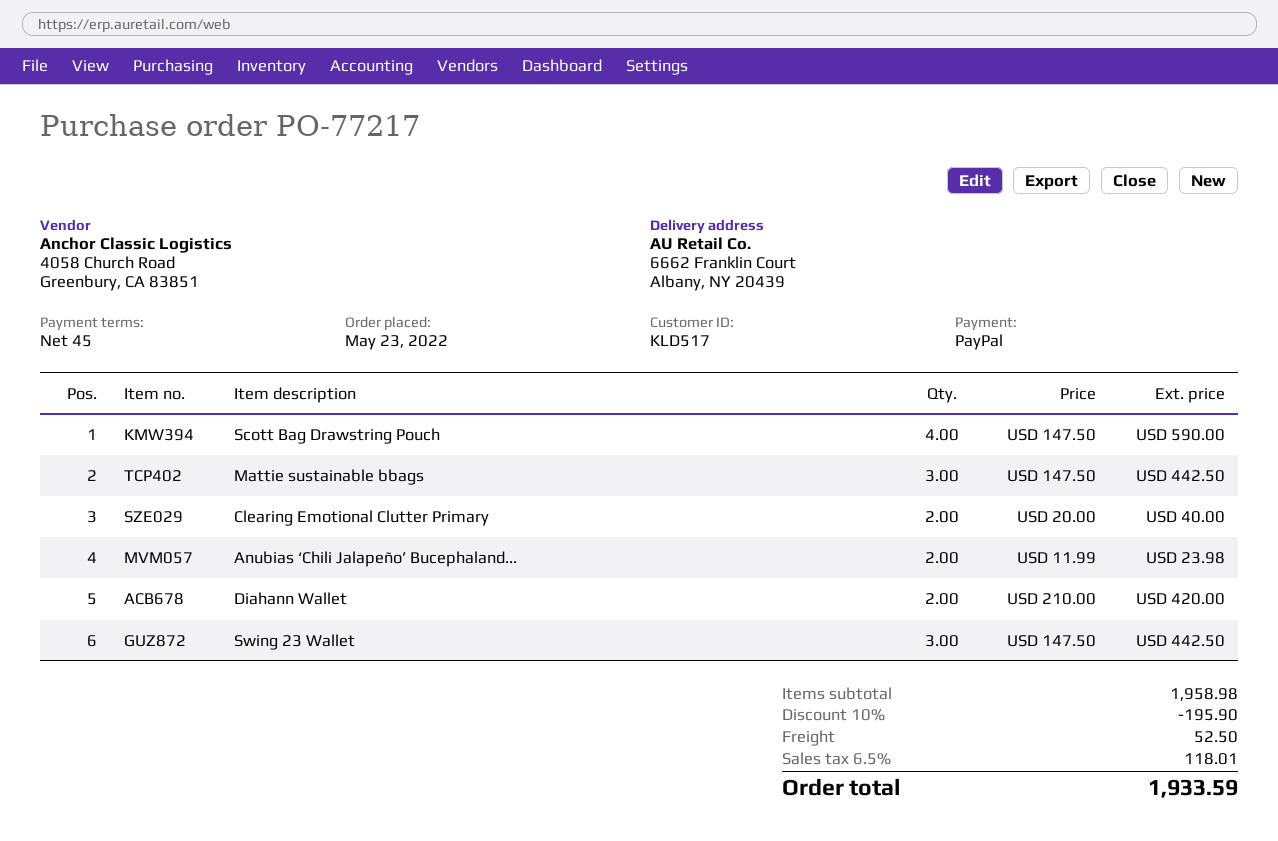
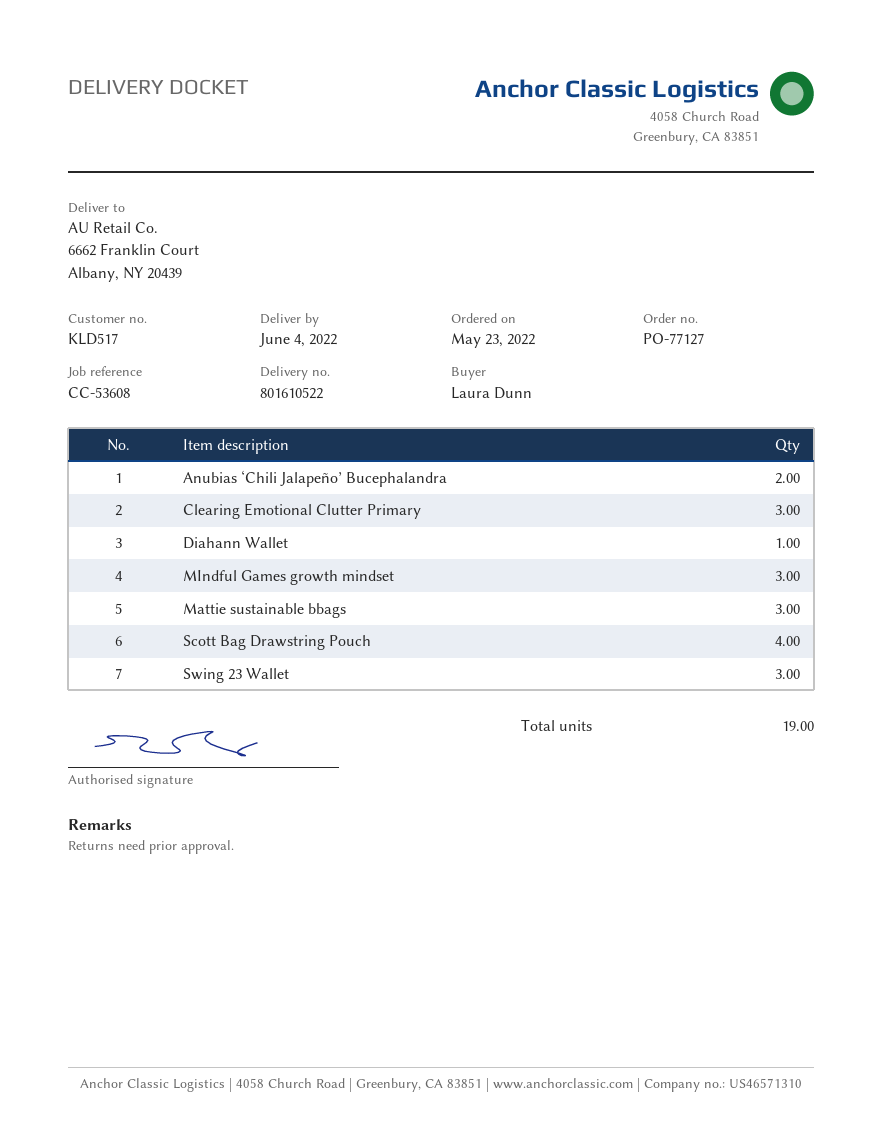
order number: PO-77217 -> PO-77127
Clearing Emotional Clutter Primary: 2 -> 3
Diahann Wallet: 2 -> 1
MIndful Games growth mindset: none -> 3

